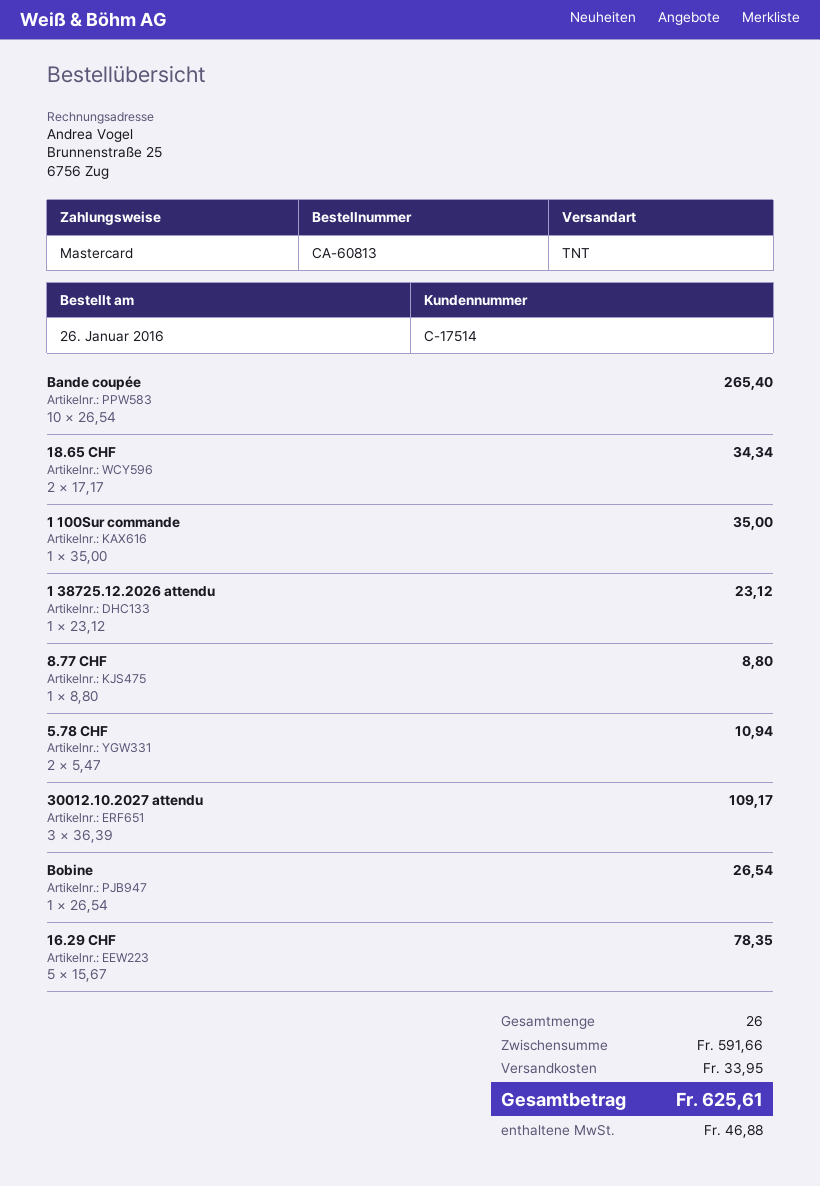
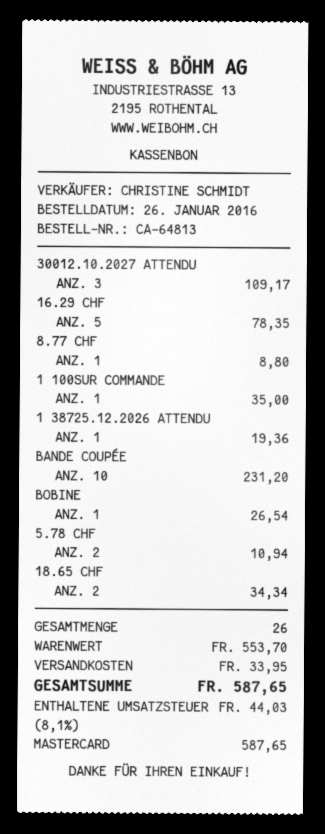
order number: CA-60813 -> CA-64813
Bande coupée: 10 for 265.40 -> 10 for 231.20
1 38725.12.2026 attendu: 1 for 23.12 -> 1 for 19.36
subtotal: 591.66 -> 553.70
tax: 46.88 -> 44.03
total: 625.61 -> 587.65

